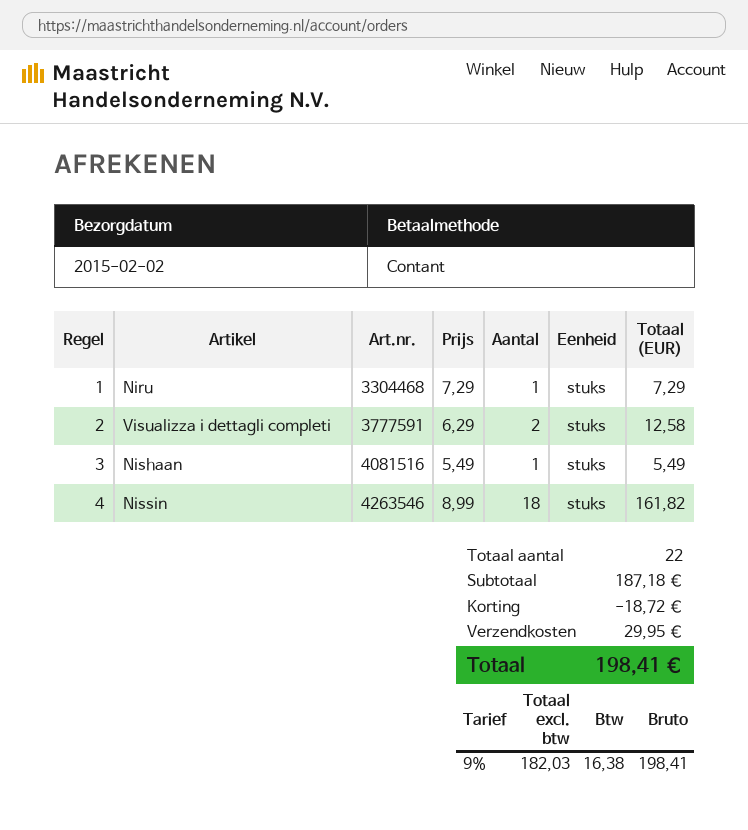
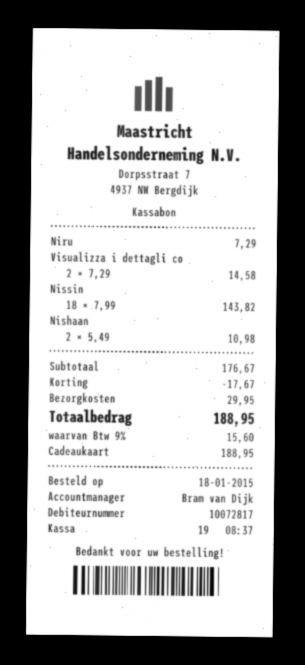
payment method: cash -> gift card
Visualizza i dettagli completi: 2 x 6.29 = 12.58 -> 2 x 7.29 = 14.58
Nishaan: 1 x 5.49 = 5.49 -> 2 x 5.49 = 10.98
Nissin: 18 x 8.99 = 161.82 -> 18 x 7.99 = 143.82
subtotal: 187.18 -> 176.67
discount: 18.72 -> 17.67
tax: 9% = 16.38 -> 9% = 15.60
total: 198.41 -> 188.95

